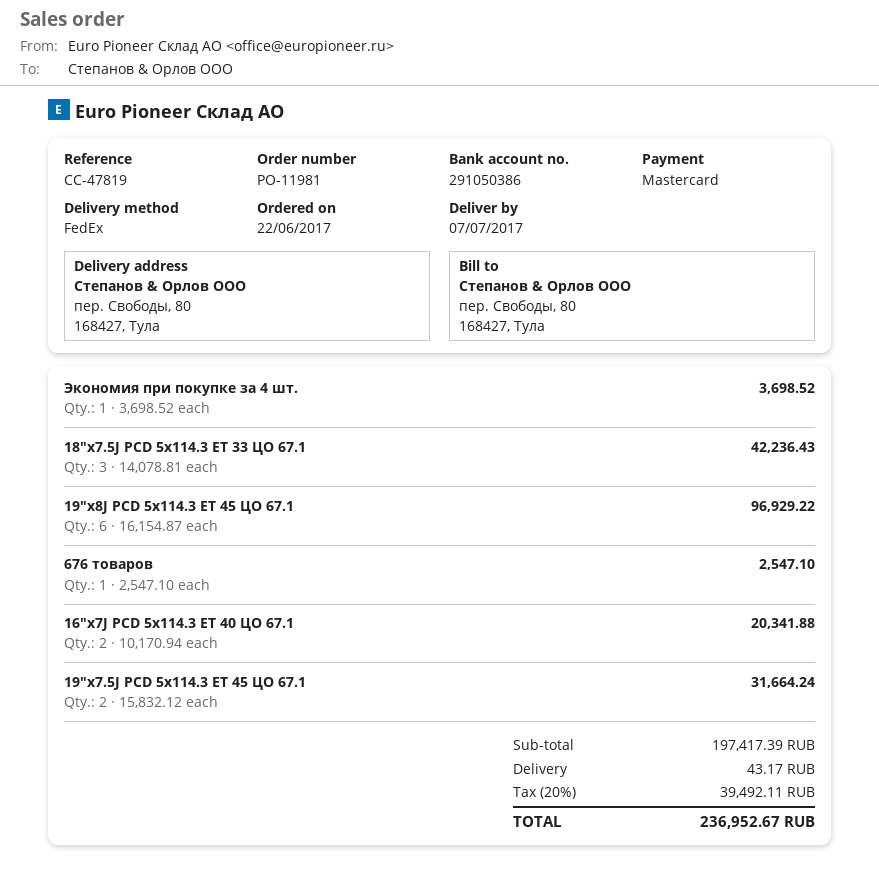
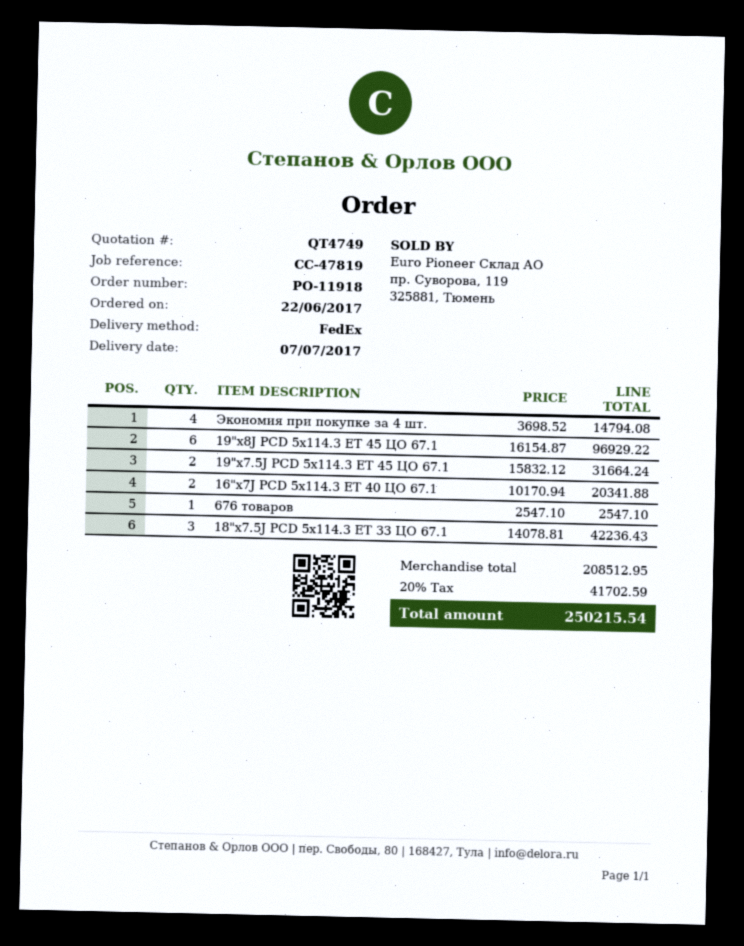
order number: PO-11981 -> PO-11918
Экономия при покупке за 4 шт.: 1 x 3698.52 = 3698.52 -> 4 x 3698.52 = 14794.08
subtotal: 197417.39 -> 208512.95
shipping: 43.17 -> none
tax: 20% = 39492.11 -> 20% = 41702.59
total: 236952.67 -> 250215.54

